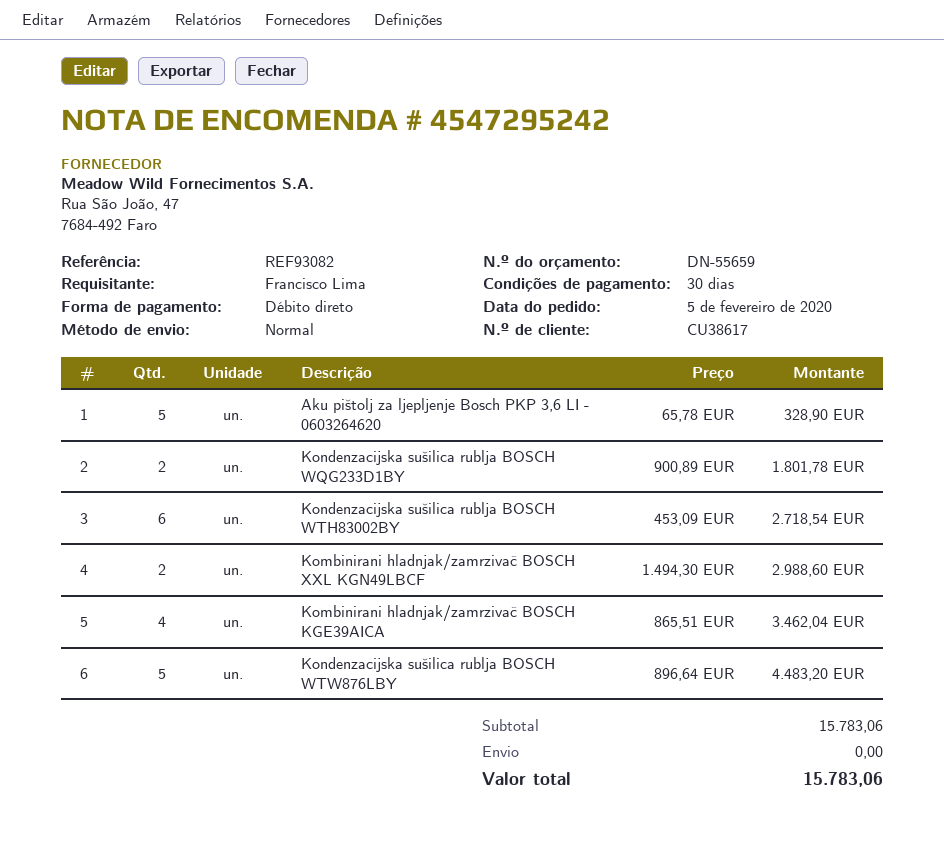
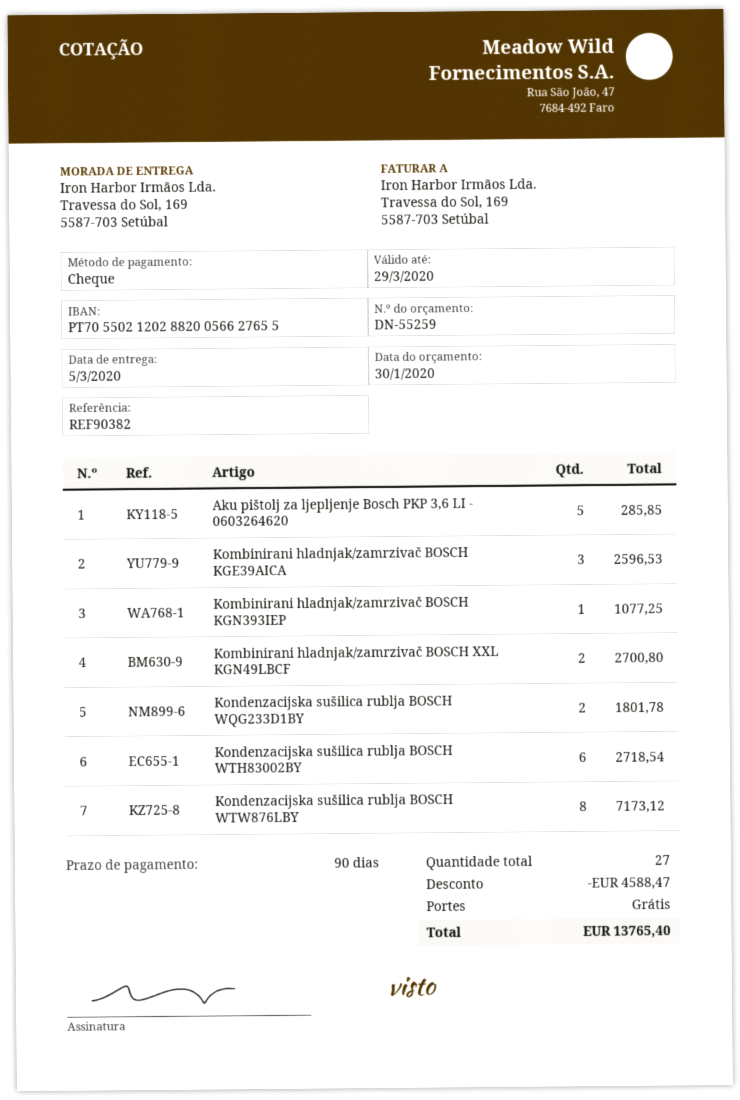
quote number: DN-55659 -> DN-55259
payment terms: 30 days -> 90 days
reference: REF93082 -> REF90382
payment method: direct debit -> cheque
Aku pištolj za ljepljenje Bosch PKP 3,6 LI - 0603264620: 5 for 328.90 -> 5 for 285.85
Kombinirani hladnjak/zamrzivač BOSCH XXL KGN49LBCF: 2 for 2988.60 -> 2 for 2700.80
Kombinirani hladnjak/zamrzivač BOSCH KGE39AICA: 4 for 3462.04 -> 3 for 2596.53
Kondenzacijska sušilica rublja BOSCH WTW876LBY: 5 for 4483.20 -> 8 for 7173.12
Kombinirani hladnjak/zamrzivač BOSCH KGN393IEP: none -> 1 for 1077.25
discount: none -> 4588.47
total: 15783.06 -> 13765.40

